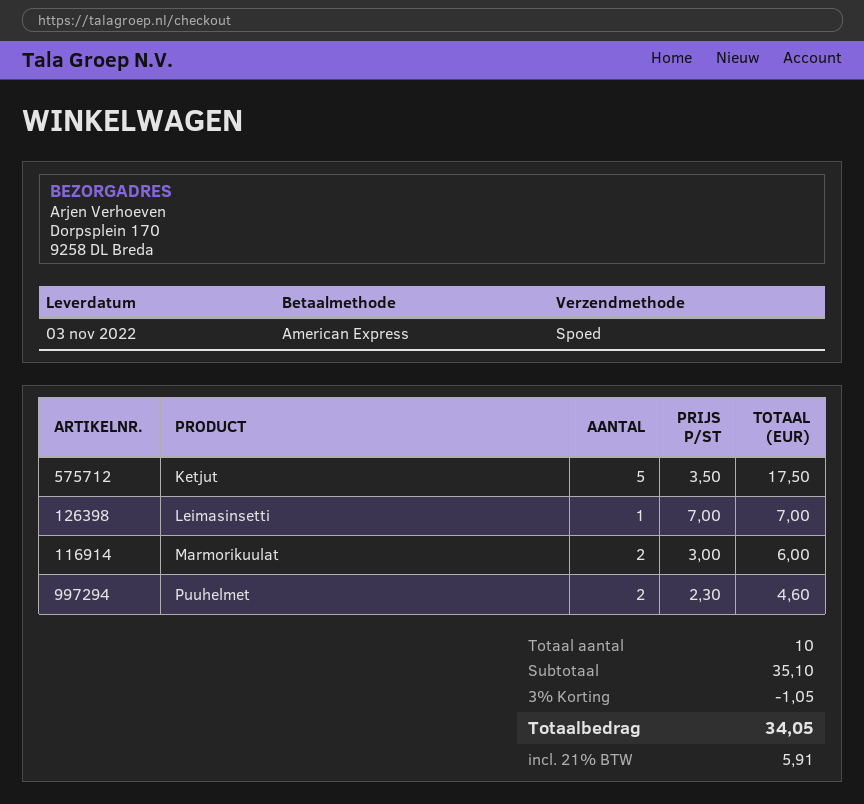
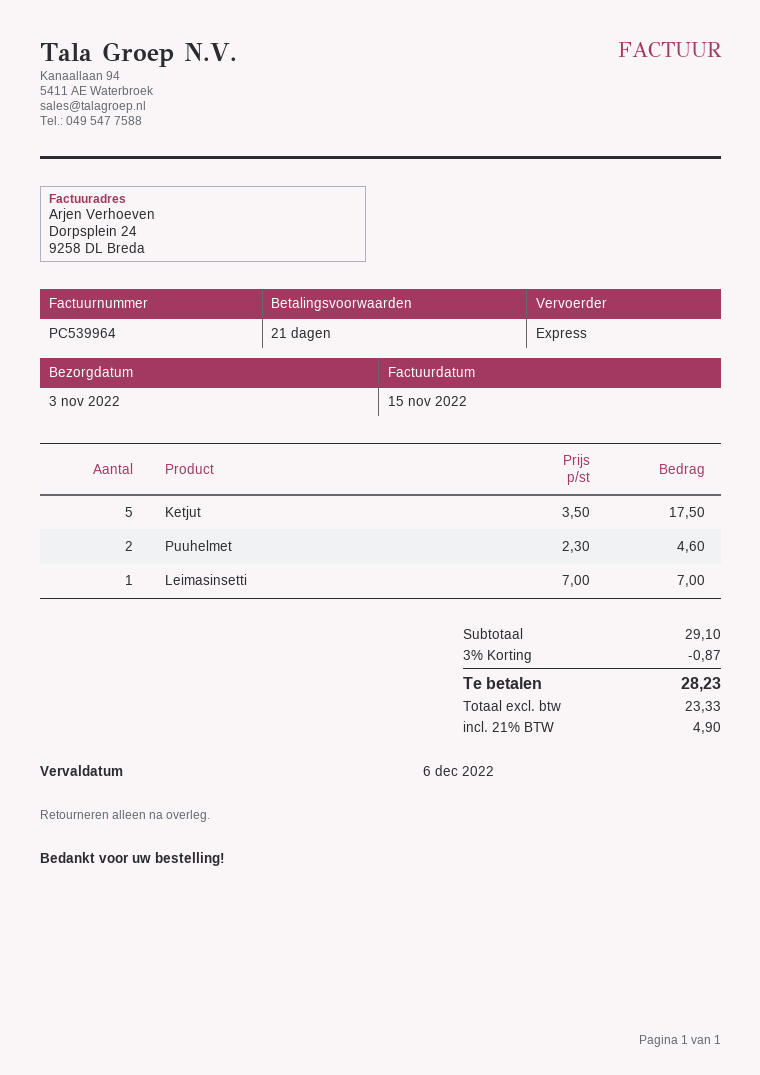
Marmorikuulat: 2 x 3.00 = 6.00 -> none
subtotal: 35.10 -> 29.10
discount: 3% = 1.05 -> 3% = 0.87
tax: 21% = 5.91 -> 21% = 4.90
total: 34.05 -> 28.23

